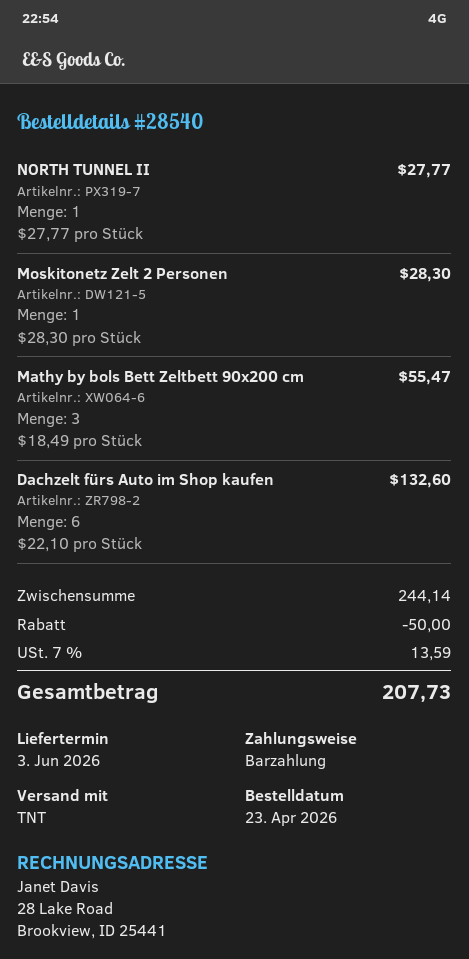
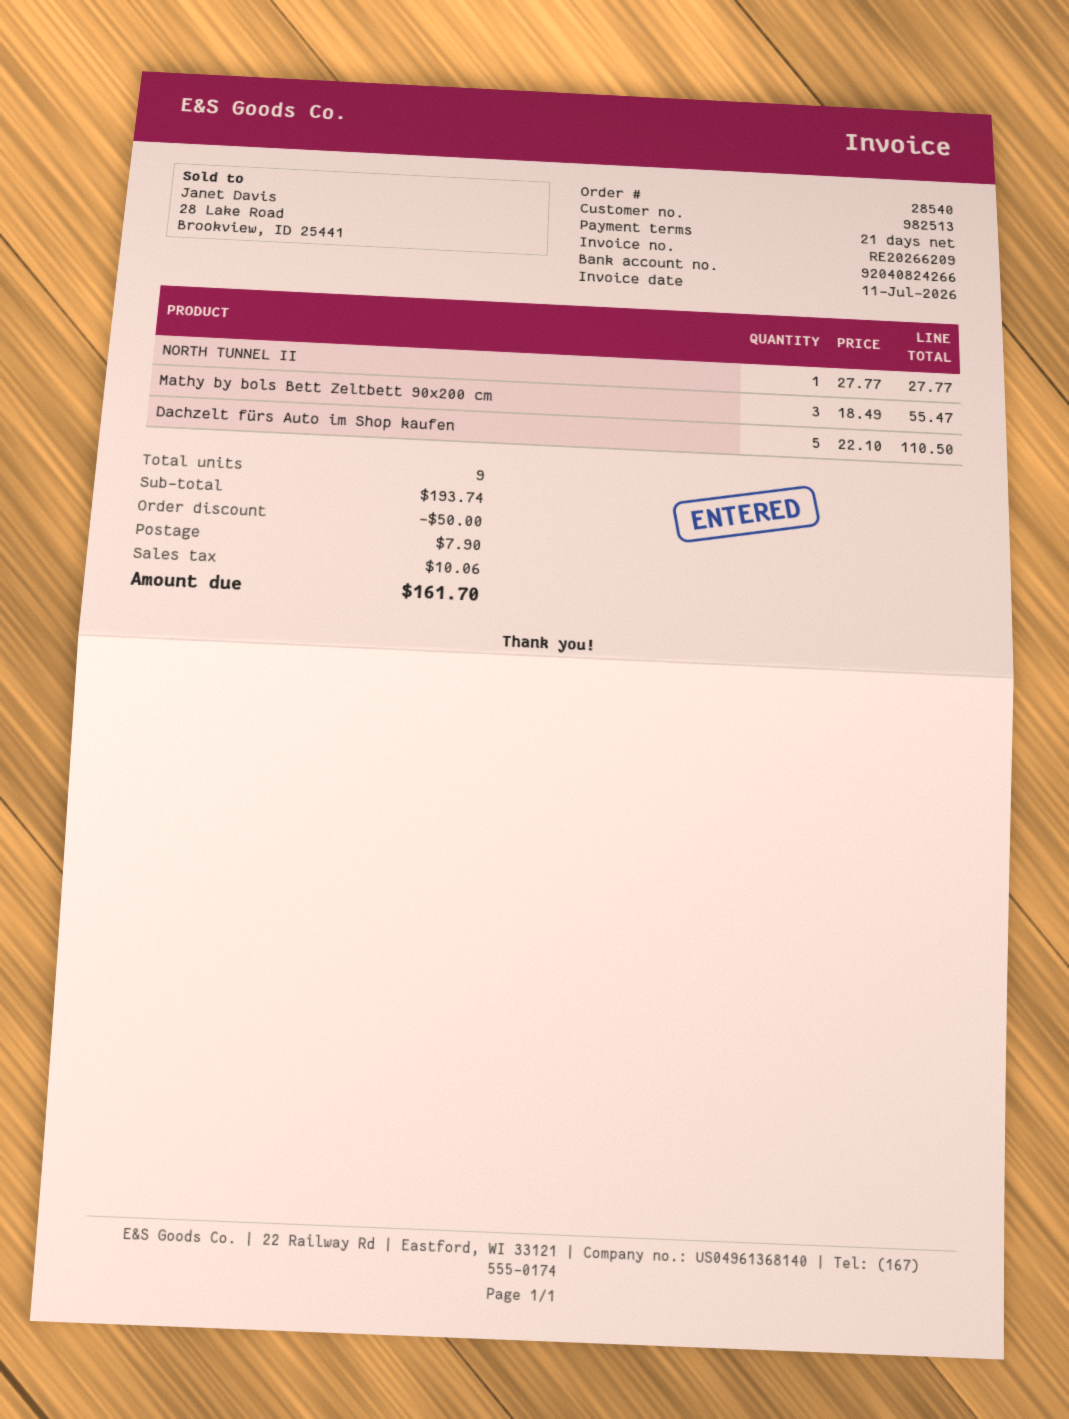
Moskitonetz Zelt 2 Personen: 1 x 28.30 = 28.30 -> none
Dachzelt fürs Auto im Shop kaufen: 6 x 22.10 = 132.60 -> 5 x 22.10 = 110.50
subtotal: 244.14 -> 193.74
shipping: none -> 7.90
tax: 13.59 -> 10.06
total: 207.73 -> 161.70

